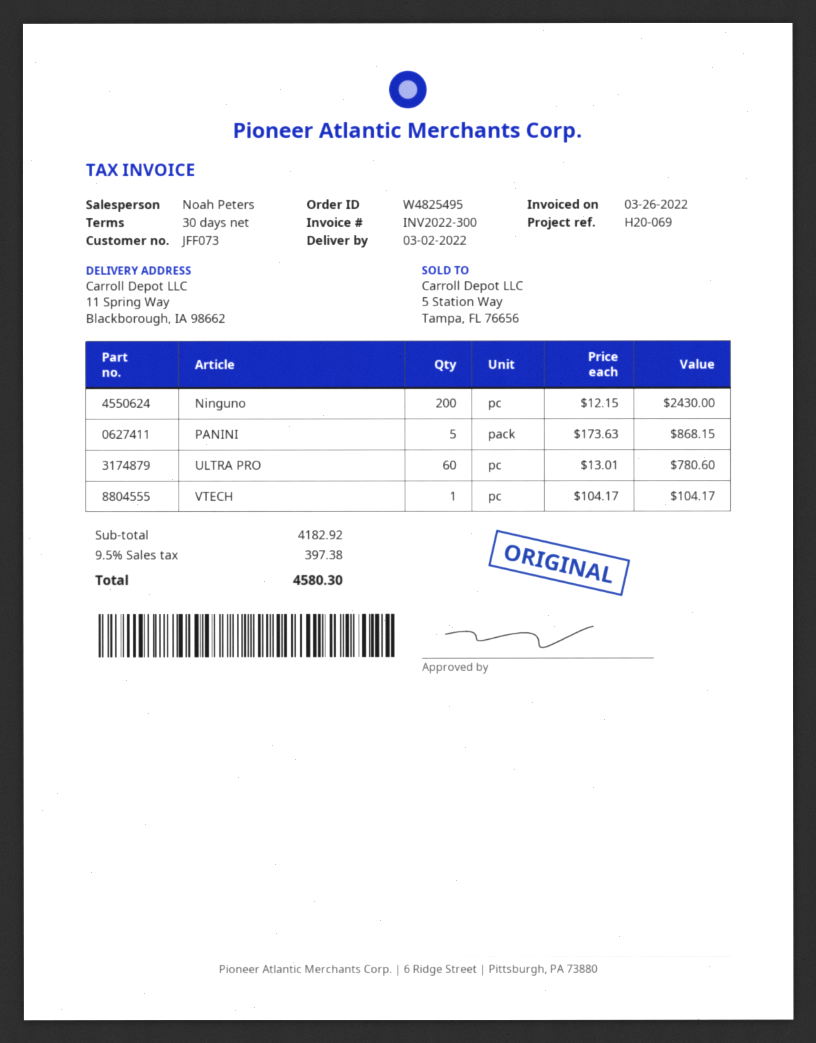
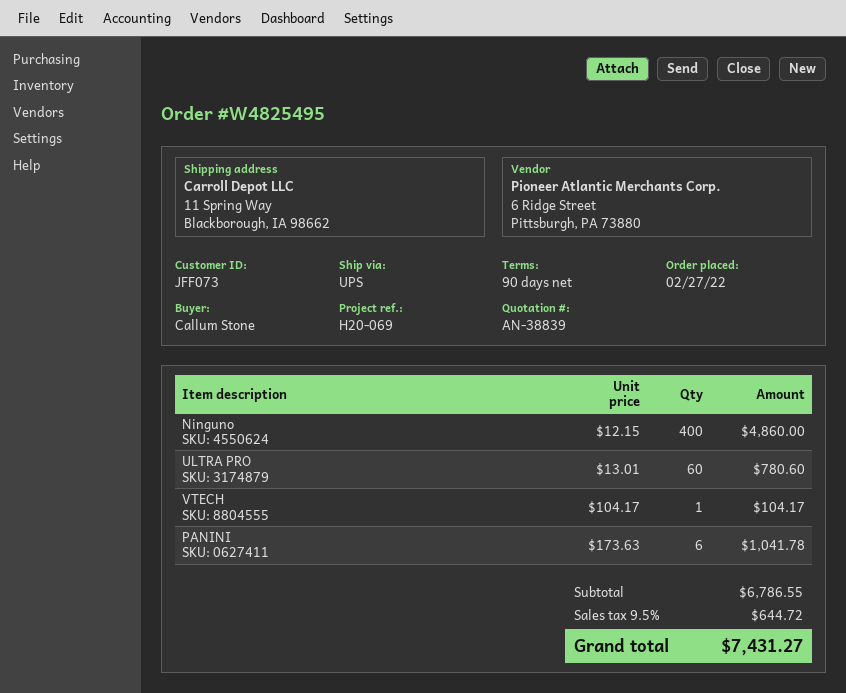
payment terms: 30 days -> 90 days
Ninguno: 200 x 12.15 = 2430.00 -> 400 x 12.15 = 4860.00
PANINI: 5 x 173.63 = 868.15 -> 6 x 173.63 = 1041.78
subtotal: 4182.92 -> 6786.55
tax: 9.5% = 397.38 -> 9.5% = 644.72
total: 4580.30 -> 7431.27

